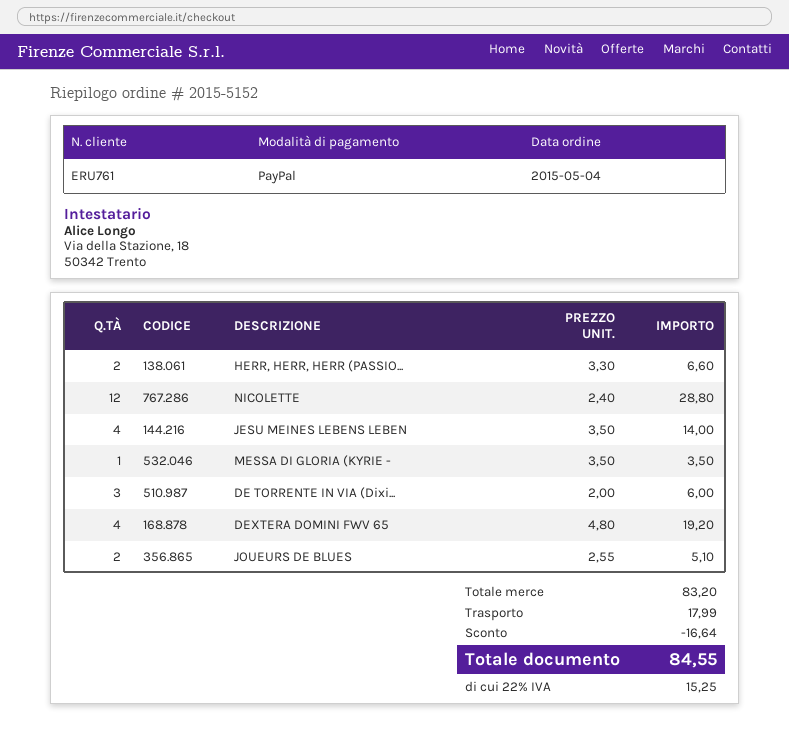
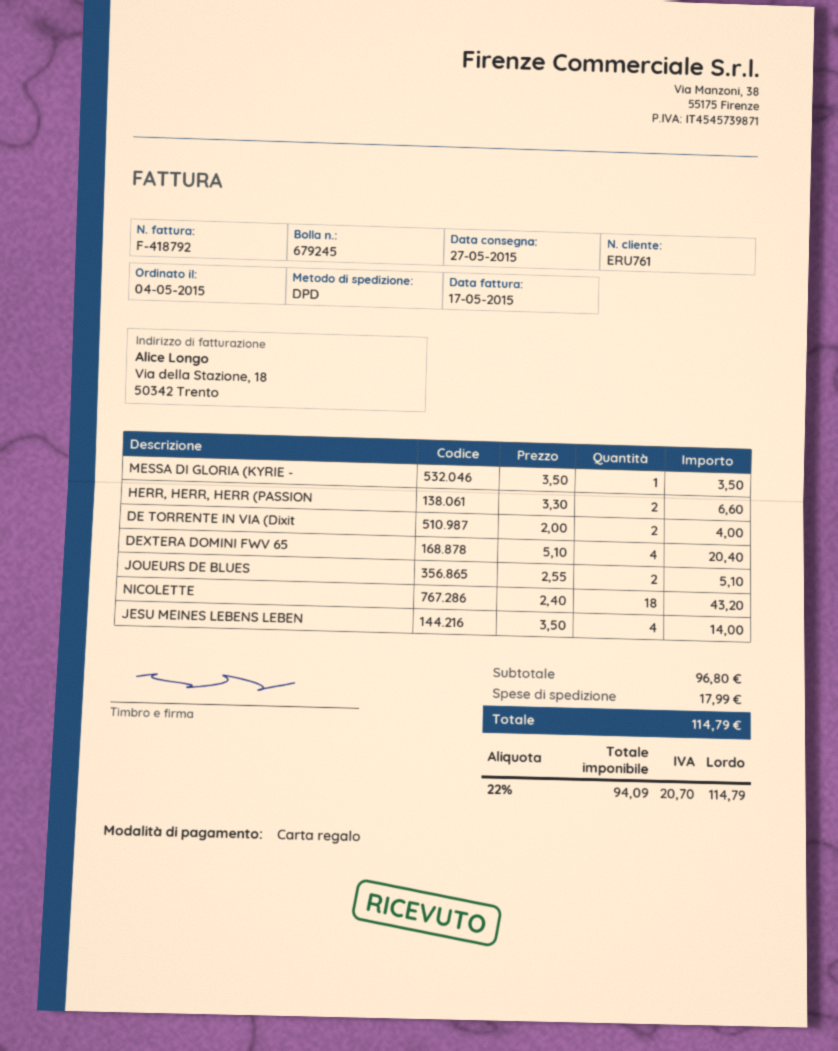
payment method: PayPal -> gift card
NICOLETTE: 12 x 2.40 = 28.80 -> 18 x 2.40 = 43.20
DE TORRENTE IN VIA (Dixi...: 3 x 2.00 = 6.00 -> 2 x 2.00 = 4.00
DEXTERA DOMINI FWV 65: 4 x 4.80 = 19.20 -> 4 x 5.10 = 20.40
subtotal: 83.20 -> 96.80
discount: 16.64 -> none
tax: 22% = 15.25 -> 22% = 20.70
total: 84.55 -> 114.79

